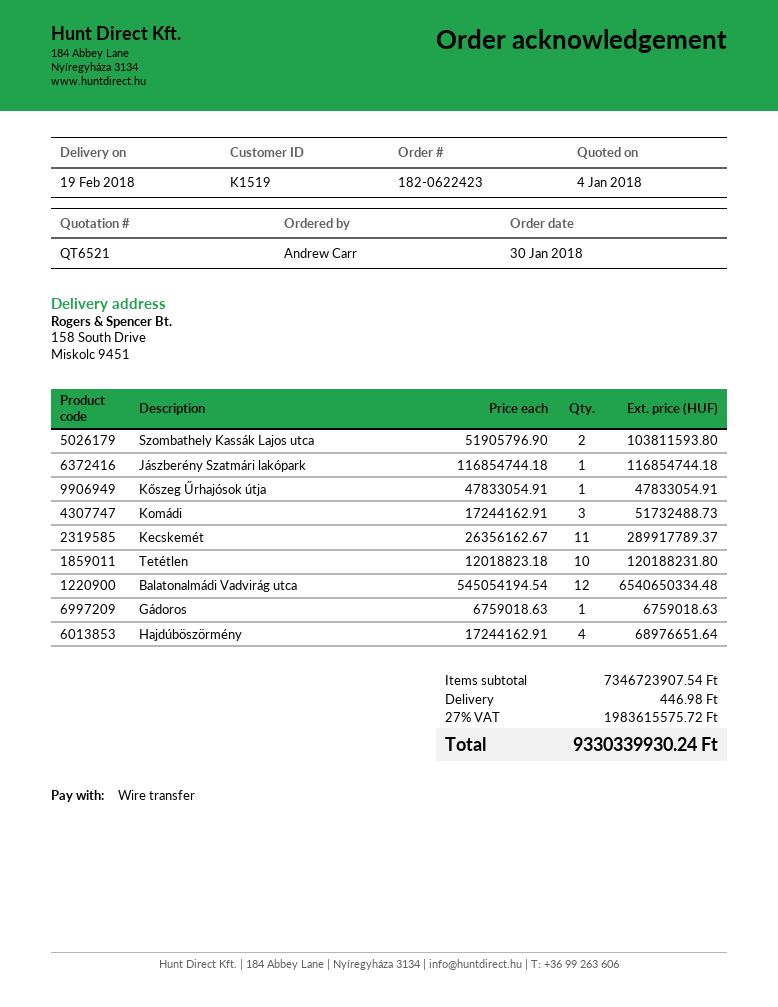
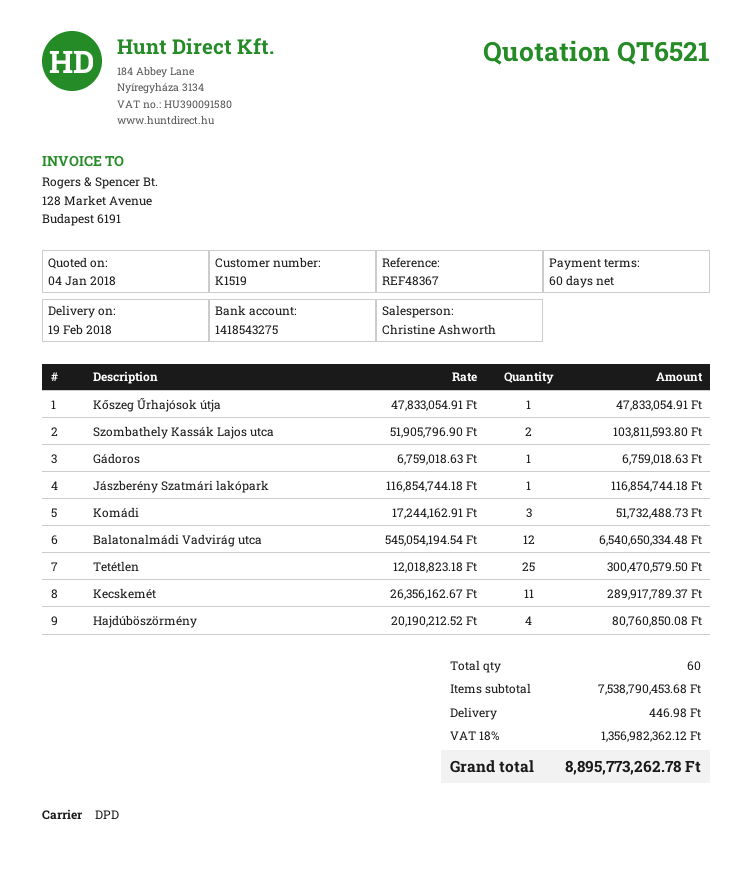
Tetétlen: 10 x 12018823.18 = 120188231.80 -> 25 x 12018823.18 = 300470579.50
Hajdúböszörmény: 4 x 17244162.91 = 68976651.64 -> 4 x 20190212.52 = 80760850.08
subtotal: 7346723907.54 -> 7538790453.68
tax: 27% = 1983615575.72 -> 18% = 1356982362.12
total: 9330339930.24 -> 8895773262.78

